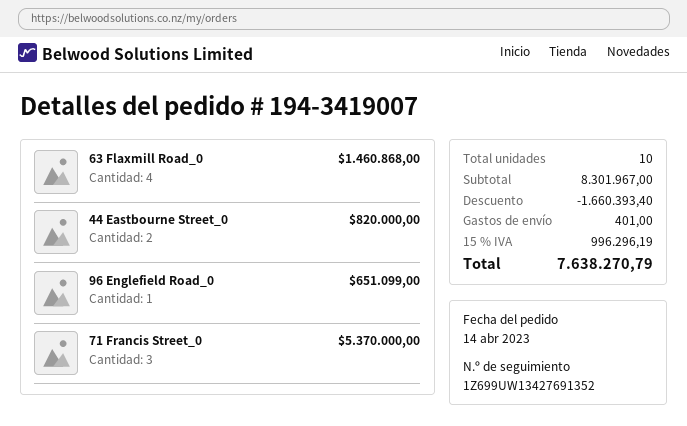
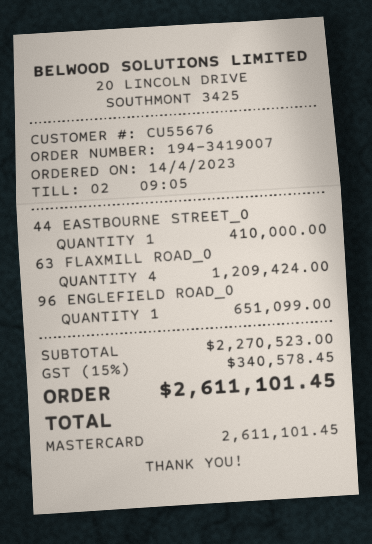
63 Flaxmill Road_0: 4 for 1460868.00 -> 4 for 1209424.00
44 Eastbourne Street_0: 2 for 820000.00 -> 1 for 410000.00
71 Francis Street_0: 3 for 5370000.00 -> none
subtotal: 8301967.00 -> 2270523.00
discount: 1660393.40 -> none
shipping: 401.00 -> none
tax: 15% = 996296.19 -> 15% = 340578.45
total: 7638270.79 -> 2611101.45

